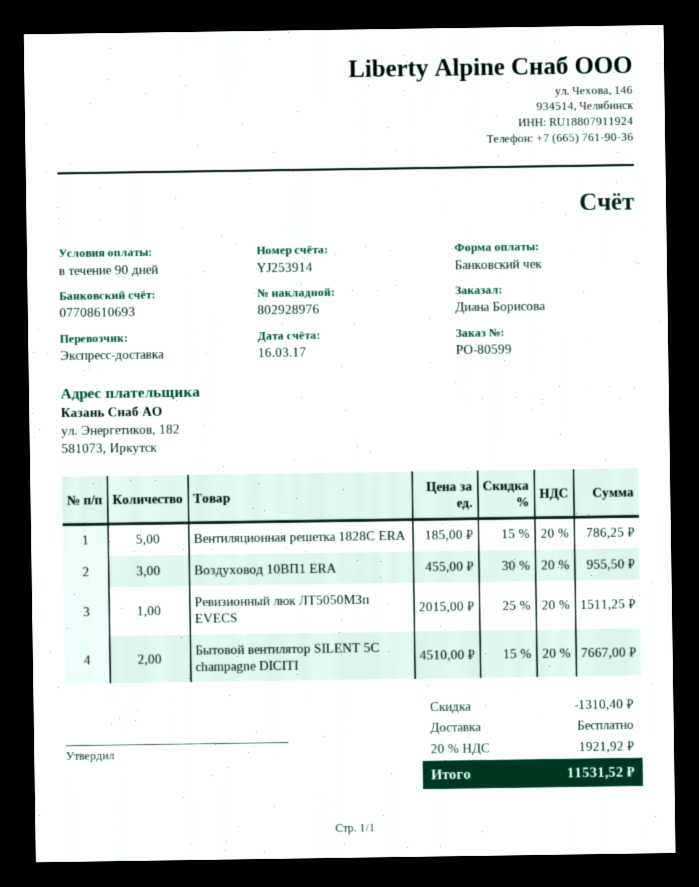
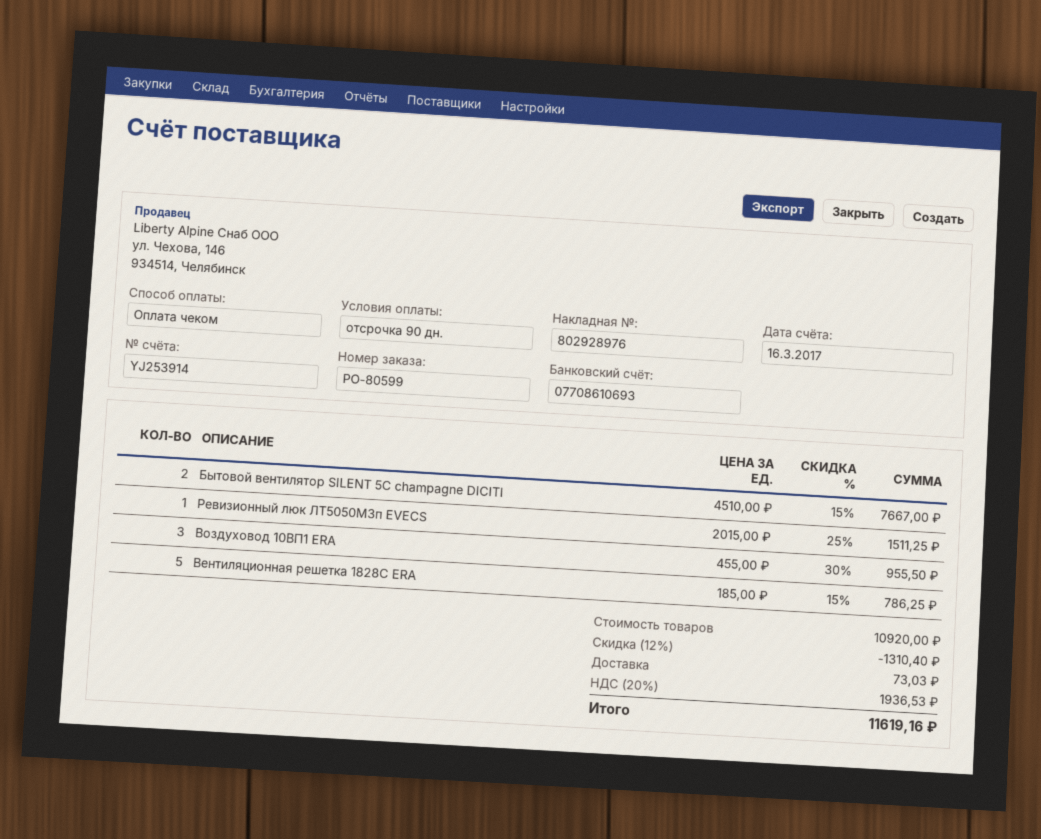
shipping: 0.00 -> 73.03
tax: 20% = 1921.92 -> 20% = 1936.53
total: 11531.52 -> 11619.16

